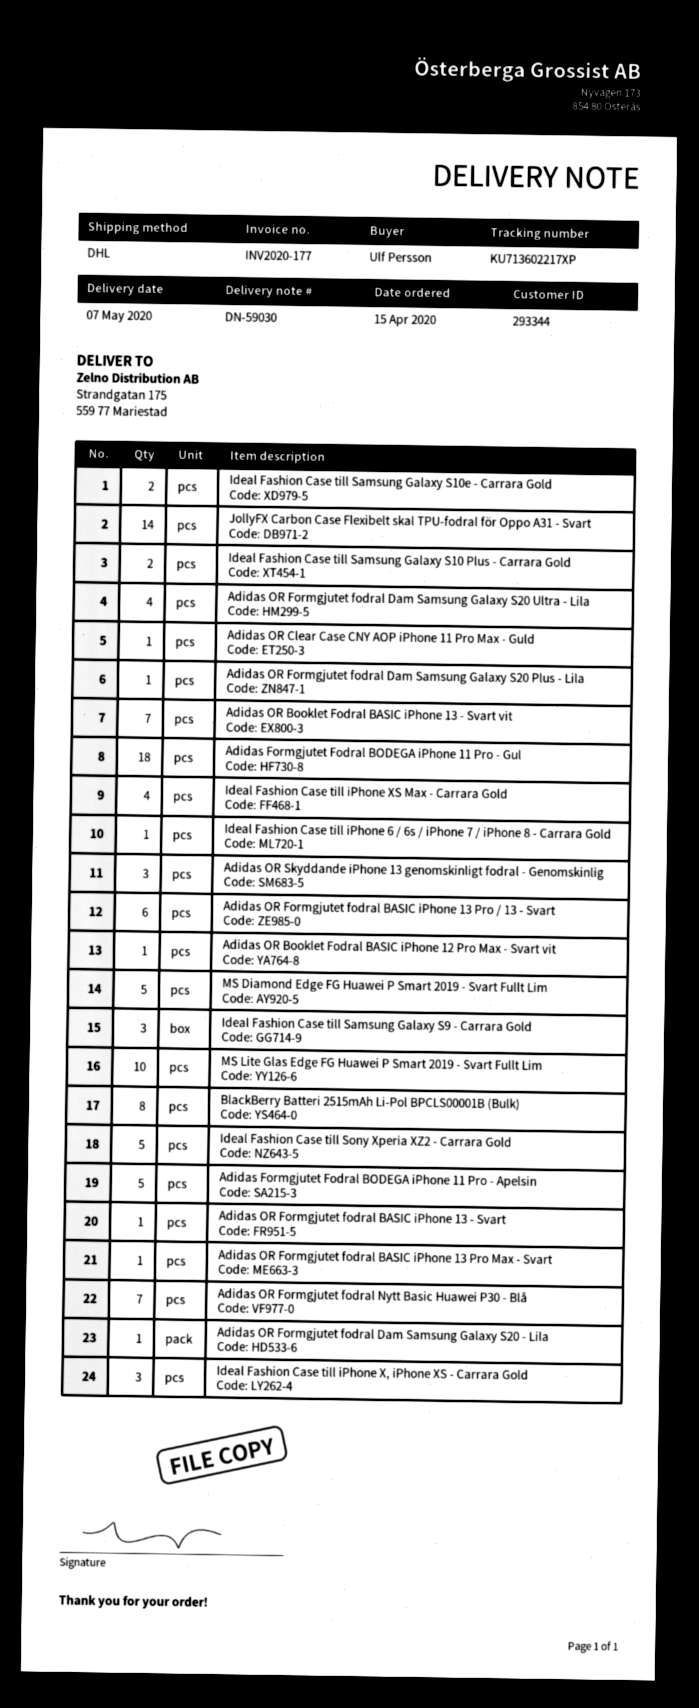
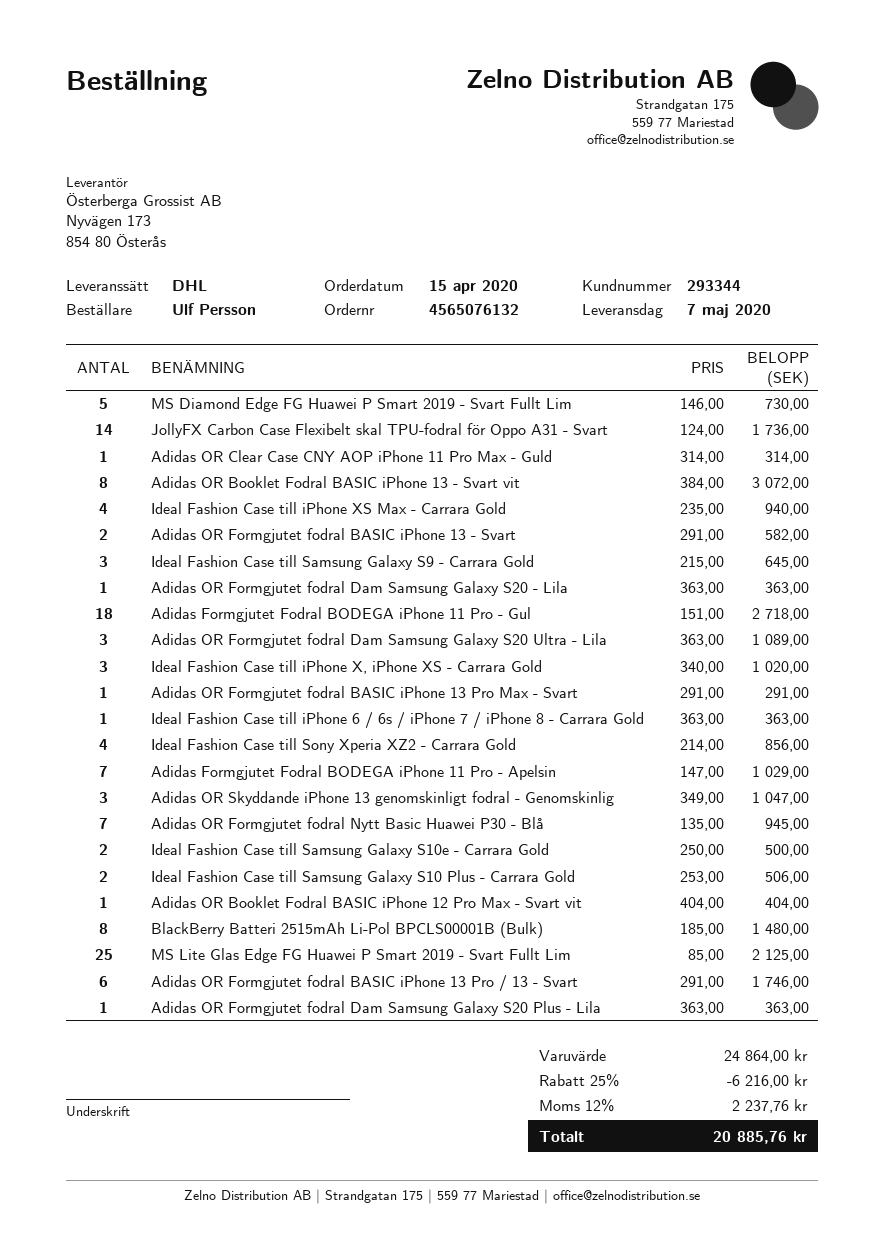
Adidas OR Formgjutet fodral Dam Samsung Galaxy S20 Ultra - Lila: 4 -> 3
Adidas OR Booklet Fodral BASIC iPhone 13 - Svart vit: 7 -> 8
MS Lite Glas Edge FG Huawei P Smart 2019 - Svart Fullt Lim: 10 -> 25
Ideal Fashion Case till Sony Xperia XZ2 - Carrara Gold: 5 -> 4
Adidas Formgjutet Fodral BODEGA iPhone 11 Pro - Apelsin: 5 -> 7
Adidas OR Formgjutet fodral BASIC iPhone 13 - Svart: 1 -> 2

